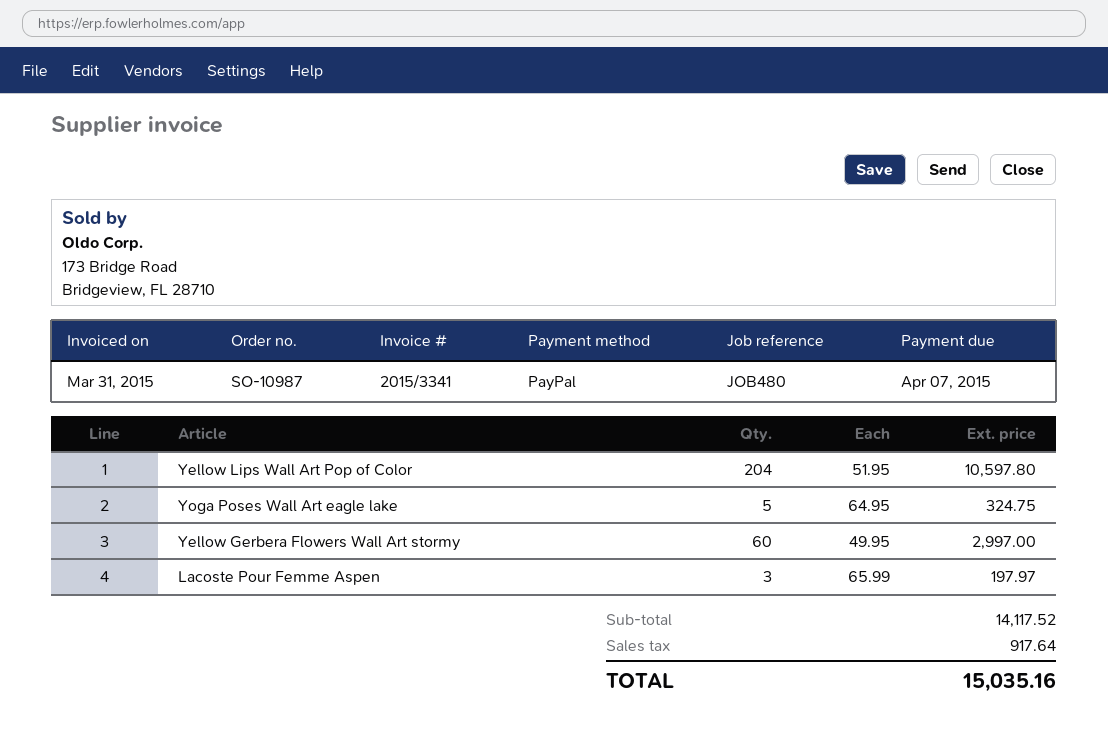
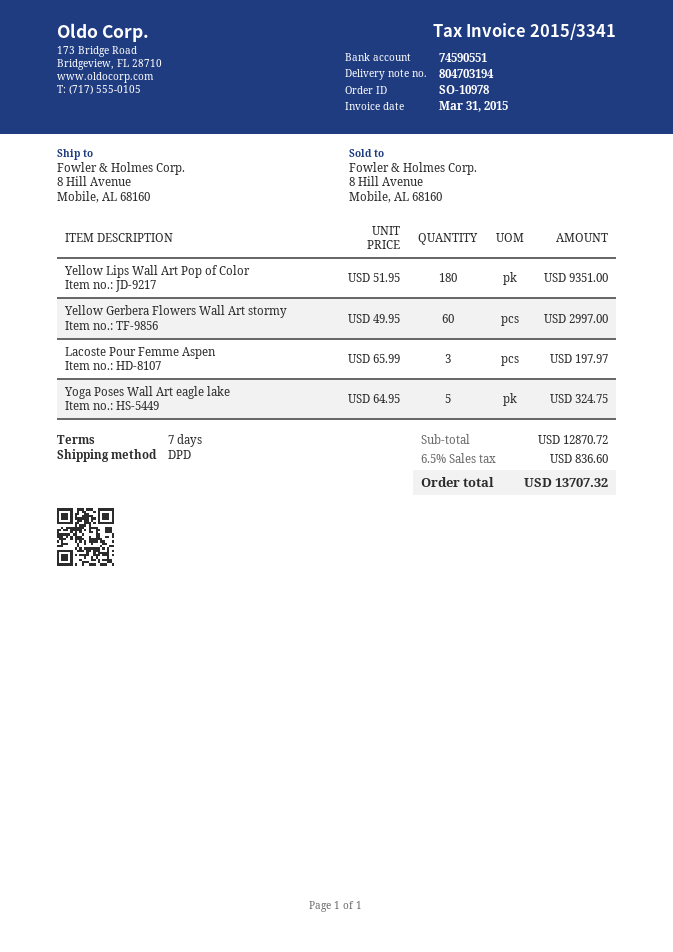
order number: SO-10987 -> SO-10978
Yellow Lips Wall Art Pop of Color: 204 x 51.95 = 10597.80 -> 180 x 51.95 = 9351.00
subtotal: 14117.52 -> 12870.72
tax: 917.64 -> 836.60
total: 15035.16 -> 13707.32

